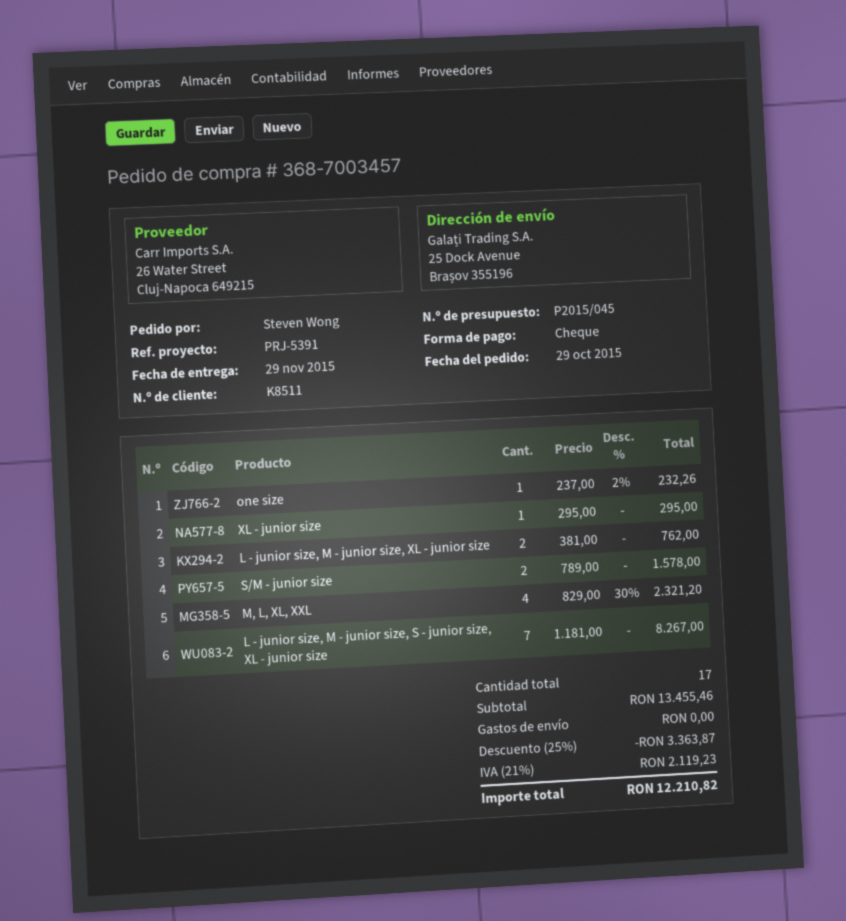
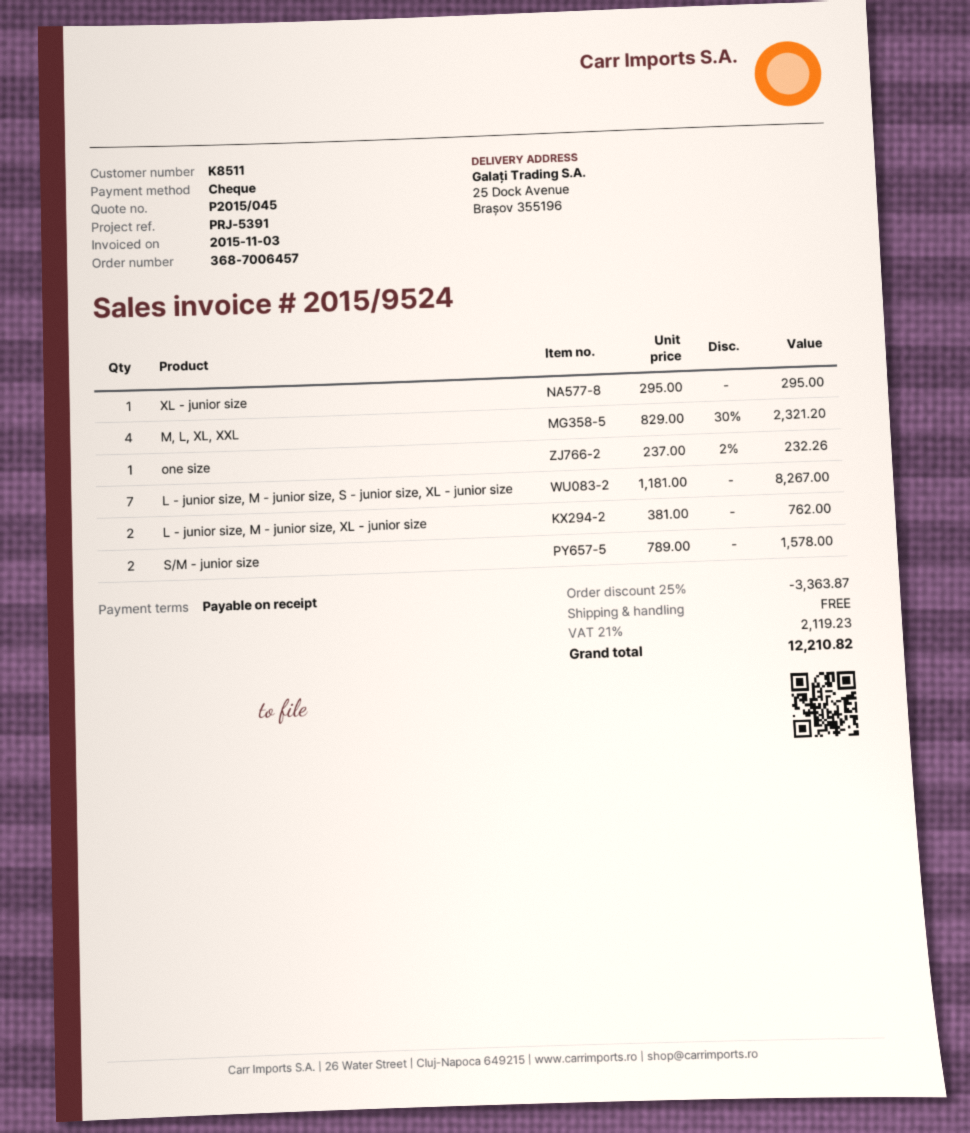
order number: 368-7003457 -> 368-7006457

